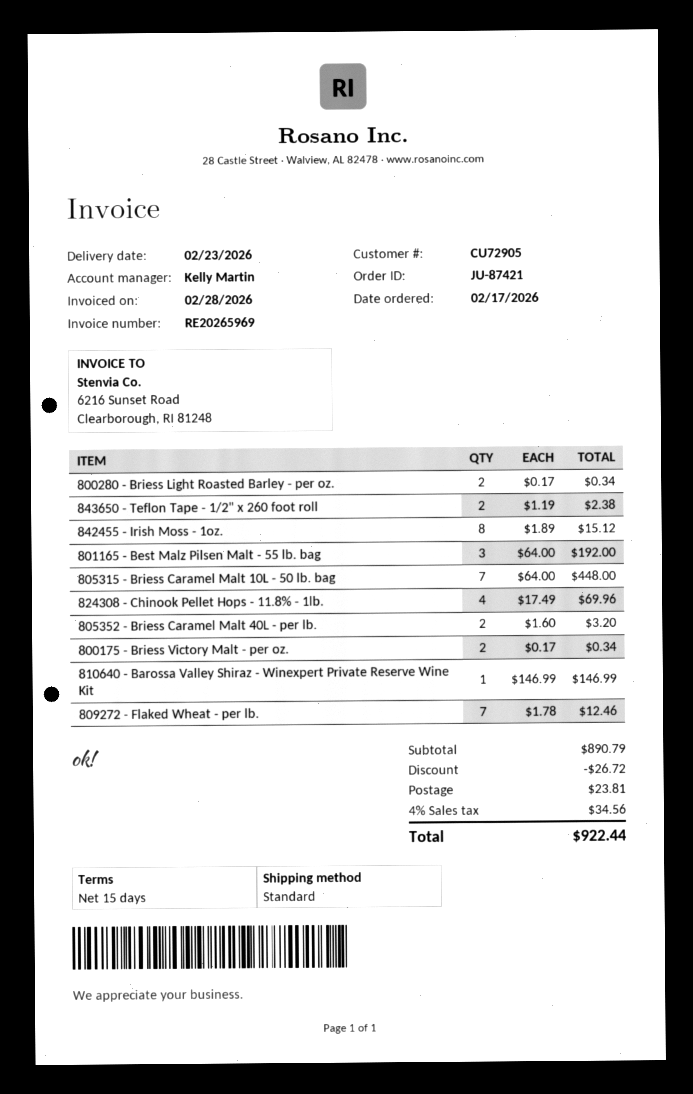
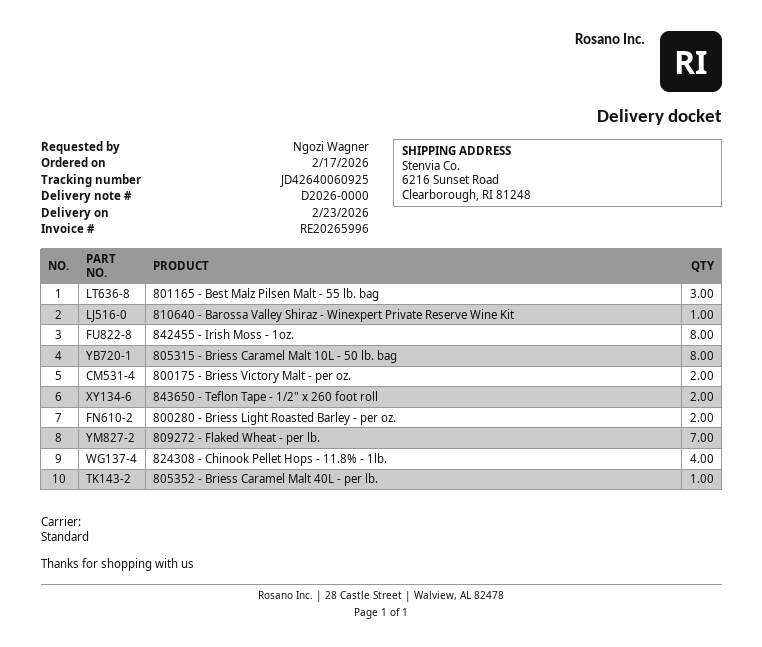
invoice number: RE20265969 -> RE20265996
805315 - Briess Caramel Malt 10L - 50 lb. bag: 7 -> 8
805352 - Briess Caramel Malt 40L - per lb.: 2 -> 1

